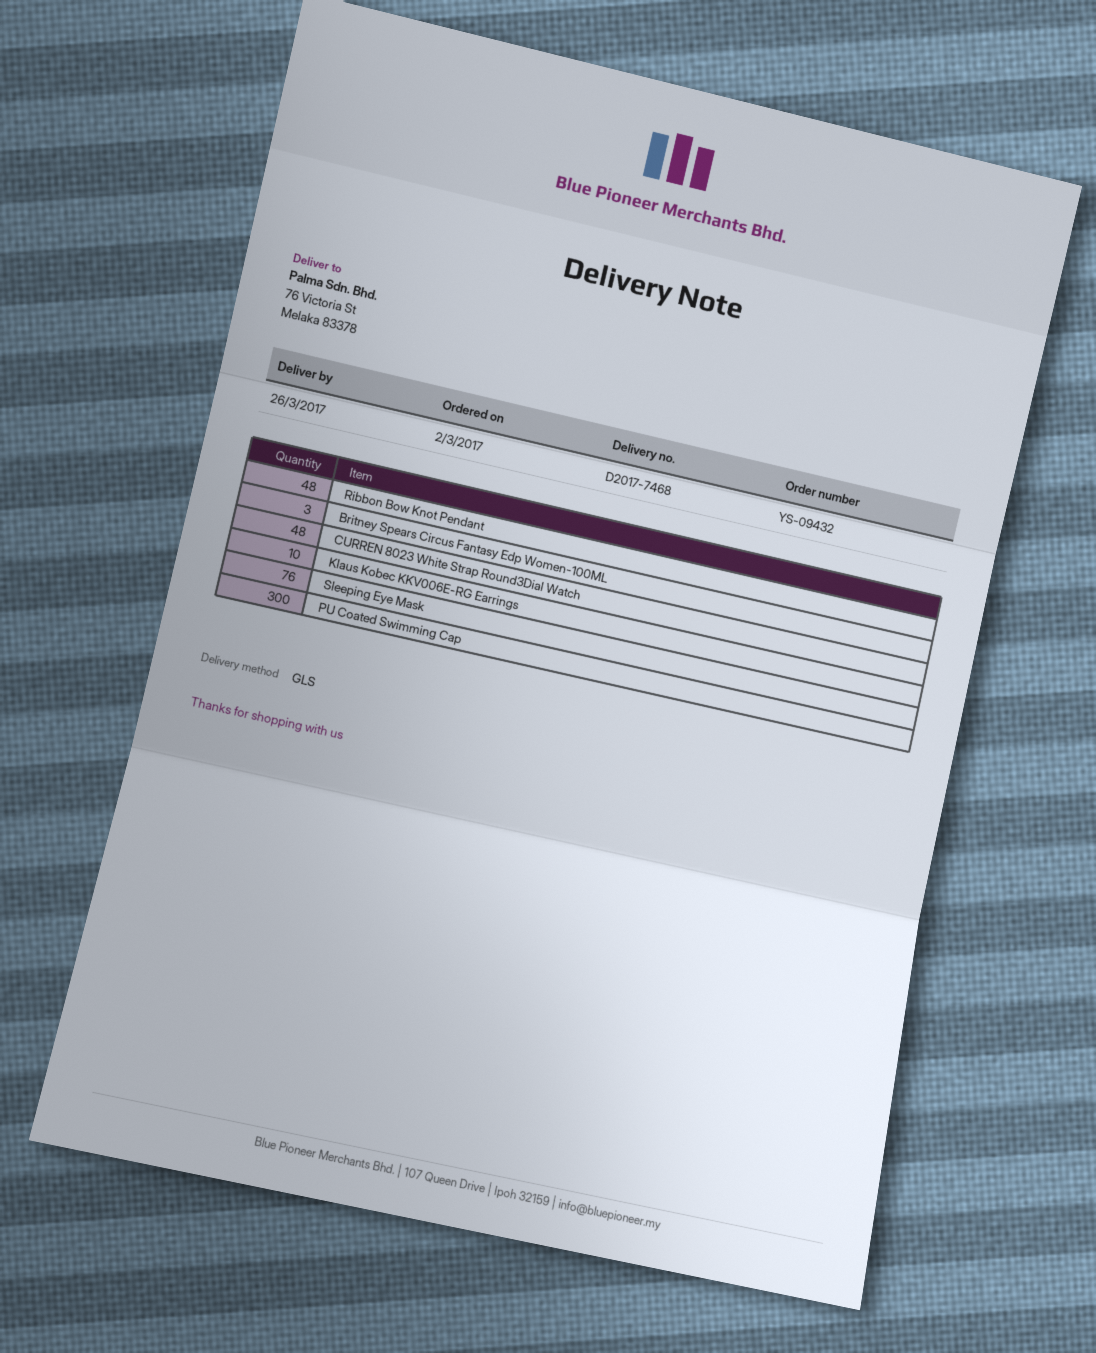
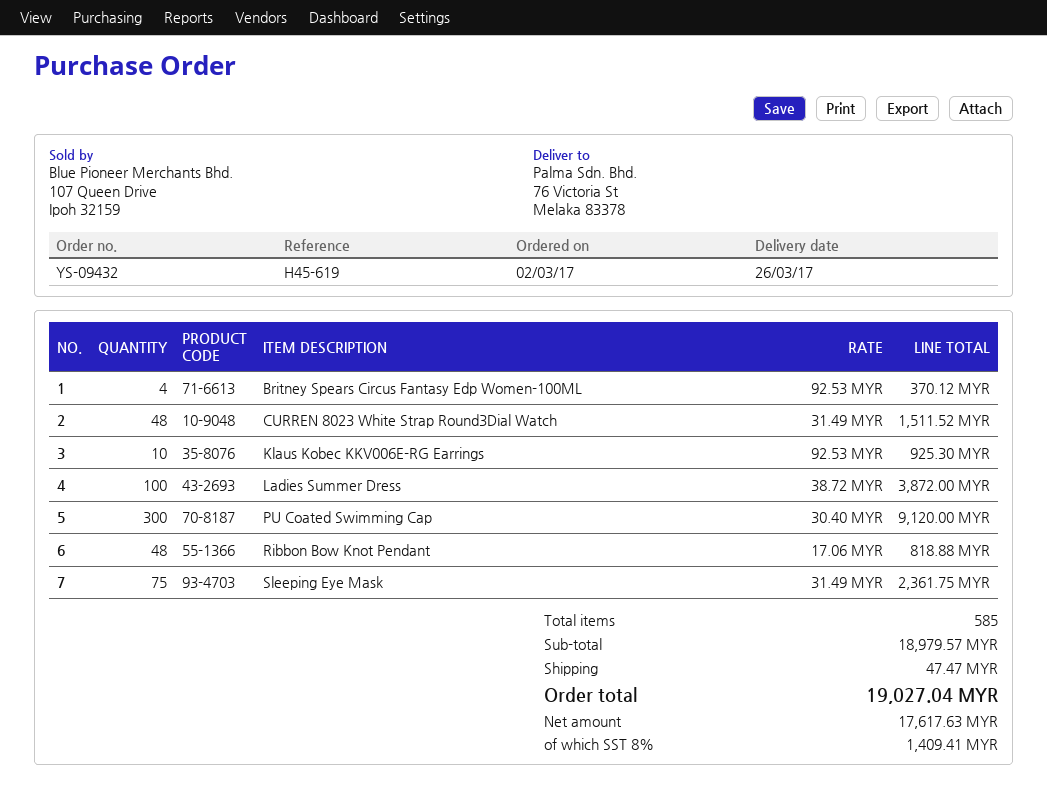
Britney Spears Circus Fantasy Edp Women-100ML: 3 -> 4
Sleeping Eye Mask: 76 -> 75
Ladies Summer Dress: none -> 100

